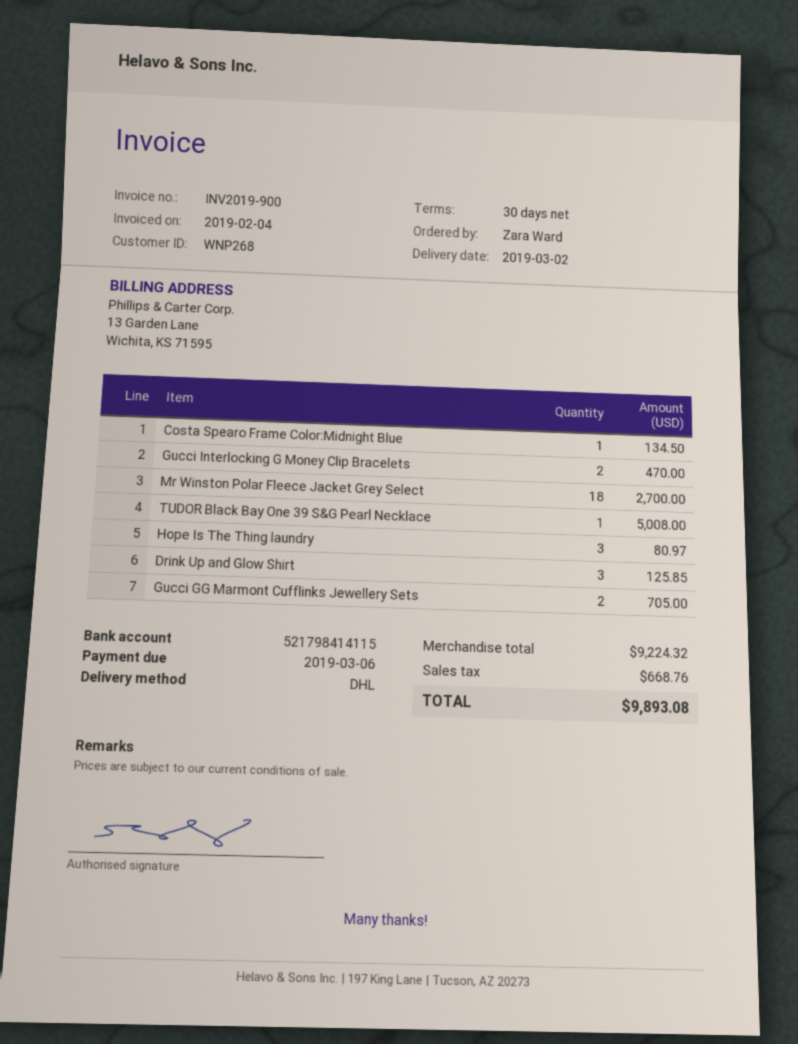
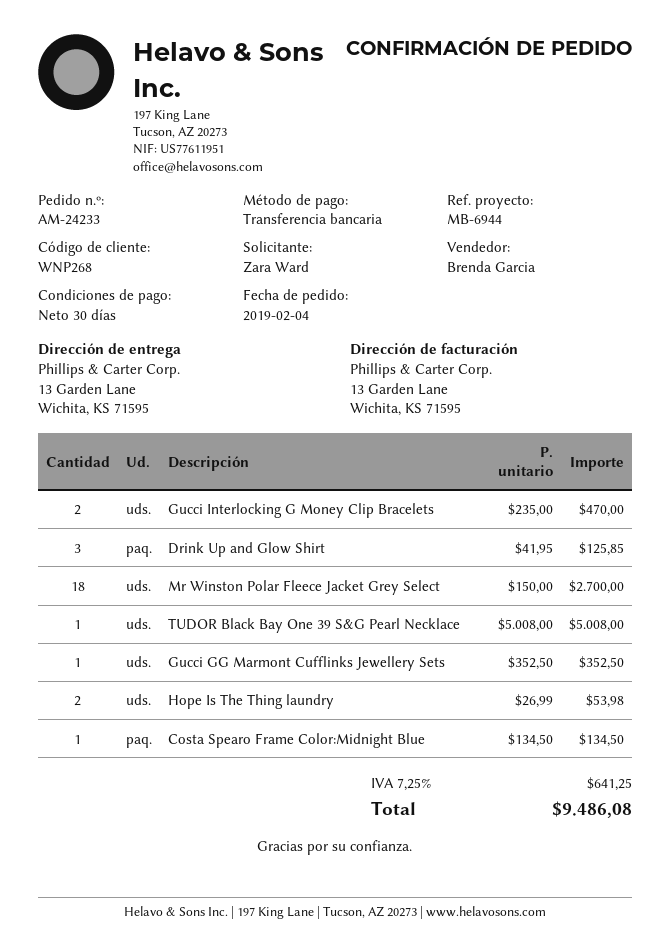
Hope Is The Thing laundry: 3 for 80.97 -> 2 for 53.98
Gucci GG Marmont Cufflinks Jewellery Sets: 2 for 705.00 -> 1 for 352.50
tax: 668.76 -> 641.25
total: 9893.08 -> 9486.08

